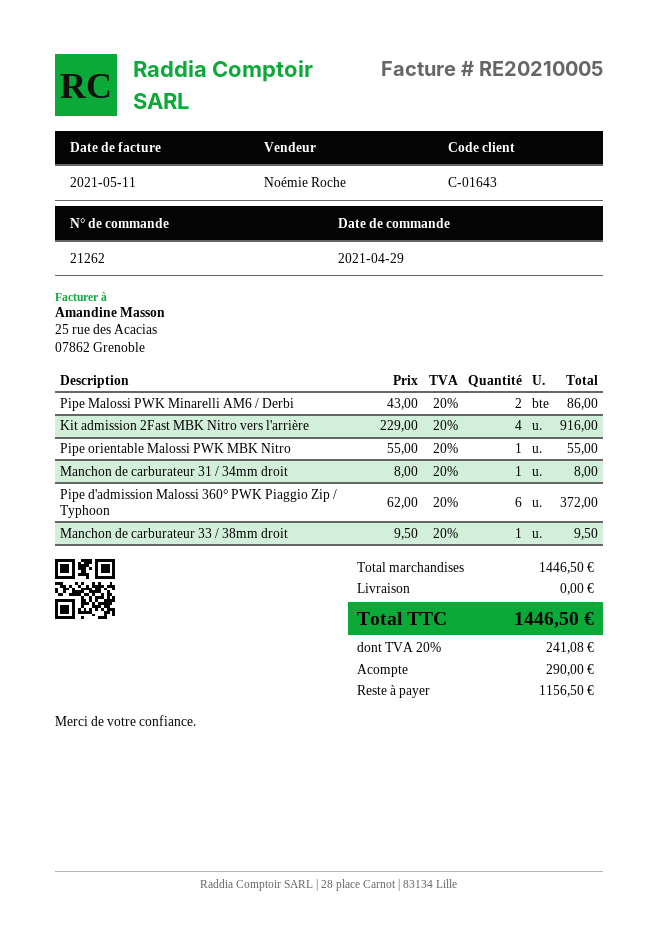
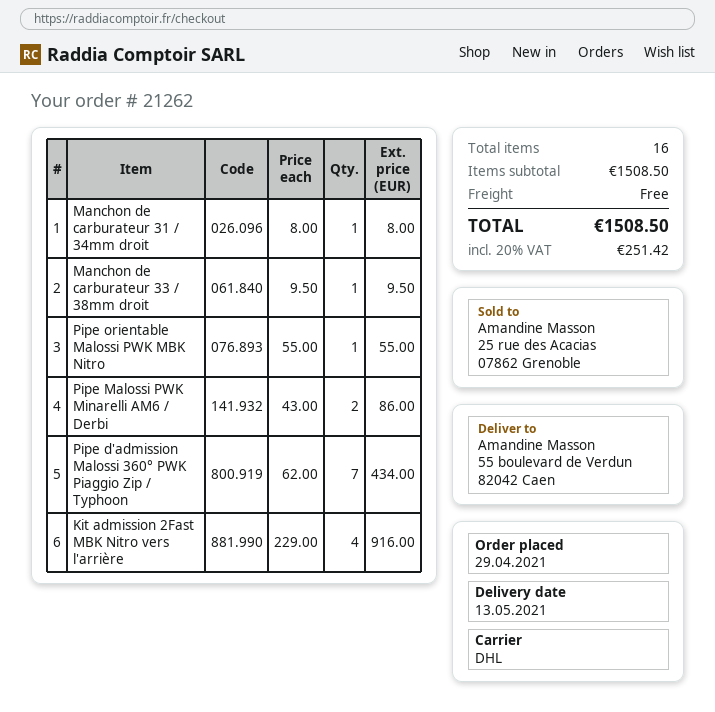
Pipe d'admission Malossi 360° PWK Piaggio Zip / Typhoon: 6 x 62.00 = 372.00 -> 7 x 62.00 = 434.00
subtotal: 1446.50 -> 1508.50
tax: 20% = 241.08 -> 20% = 251.42
total: 1446.50 -> 1508.50

